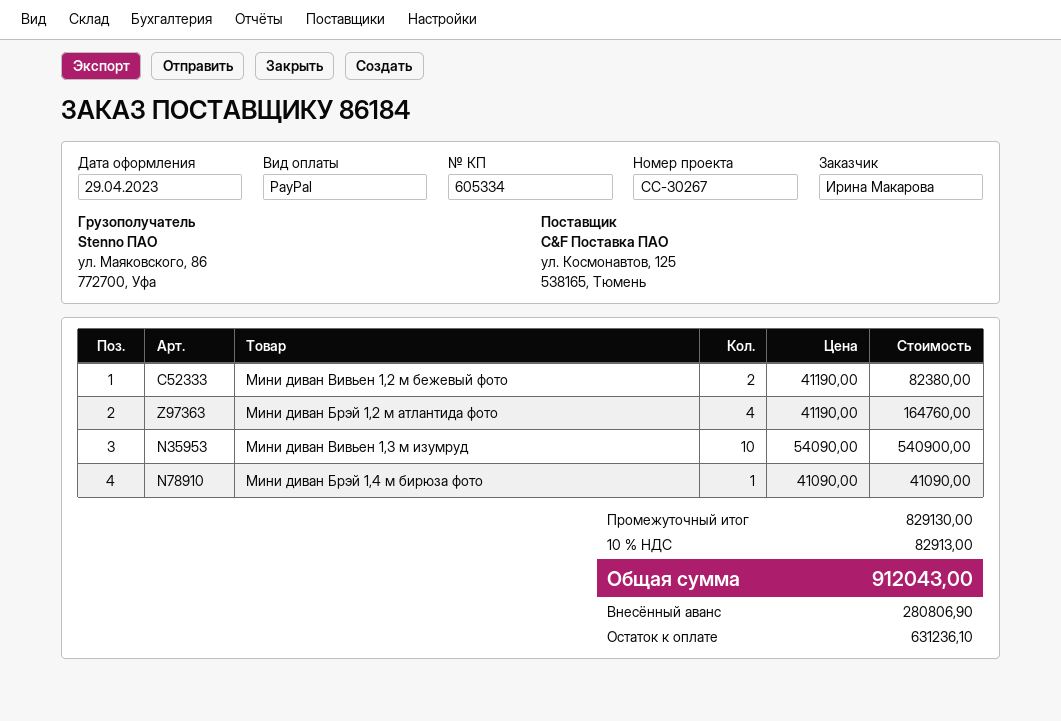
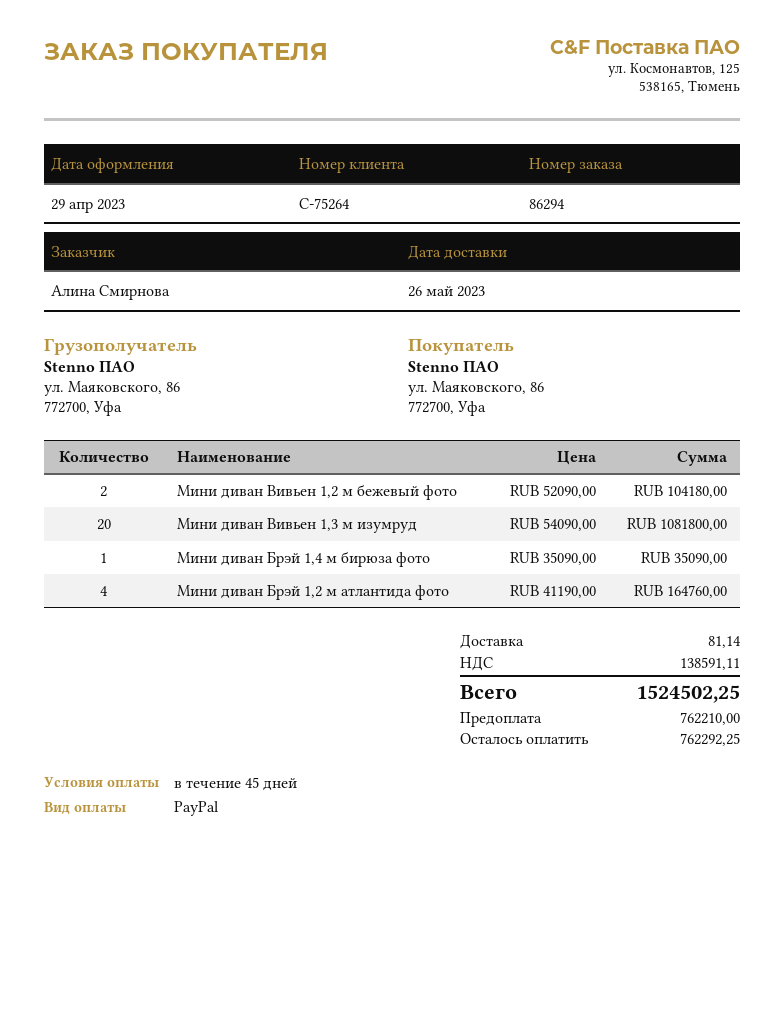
order number: 86184 -> 86294
ordered by: Ирина Макарова -> Алина Смирнова
Мини диван Вивьен 1,2 м бежевый фото: 2 x 41190.00 = 82380.00 -> 2 x 52090.00 = 104180.00
Мини диван Вивьен 1,3 м изумруд: 10 x 54090.00 = 540900.00 -> 20 x 54090.00 = 1081800.00
Мини диван Брэй 1,4 м бирюза фото: 1 x 41090.00 = 41090.00 -> 1 x 35090.00 = 35090.00
shipping: none -> 81.14
tax: 82913.00 -> 138591.11
total: 912043.00 -> 1524502.25
deposit: 280806.90 -> 762210.00
balance: 631236.10 -> 762292.25

